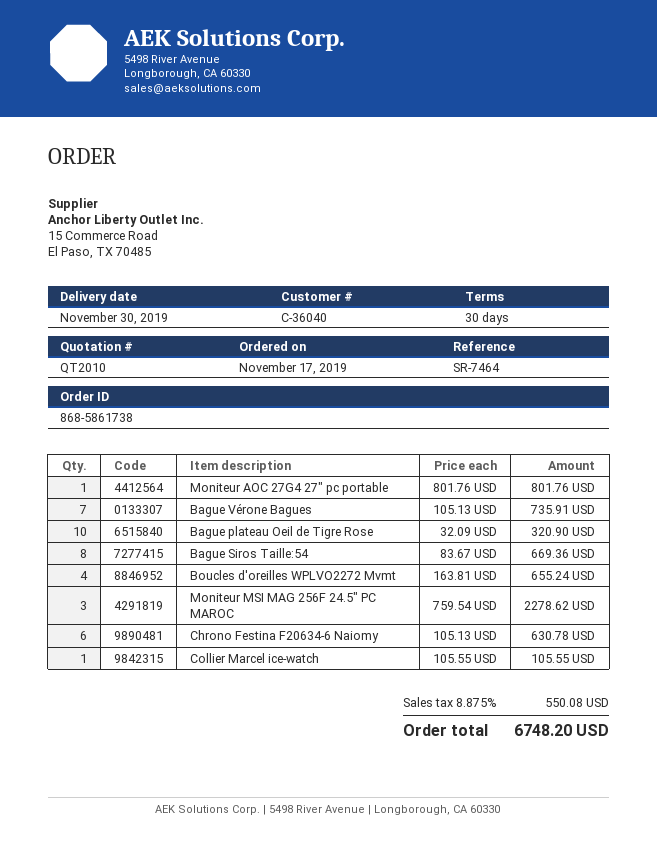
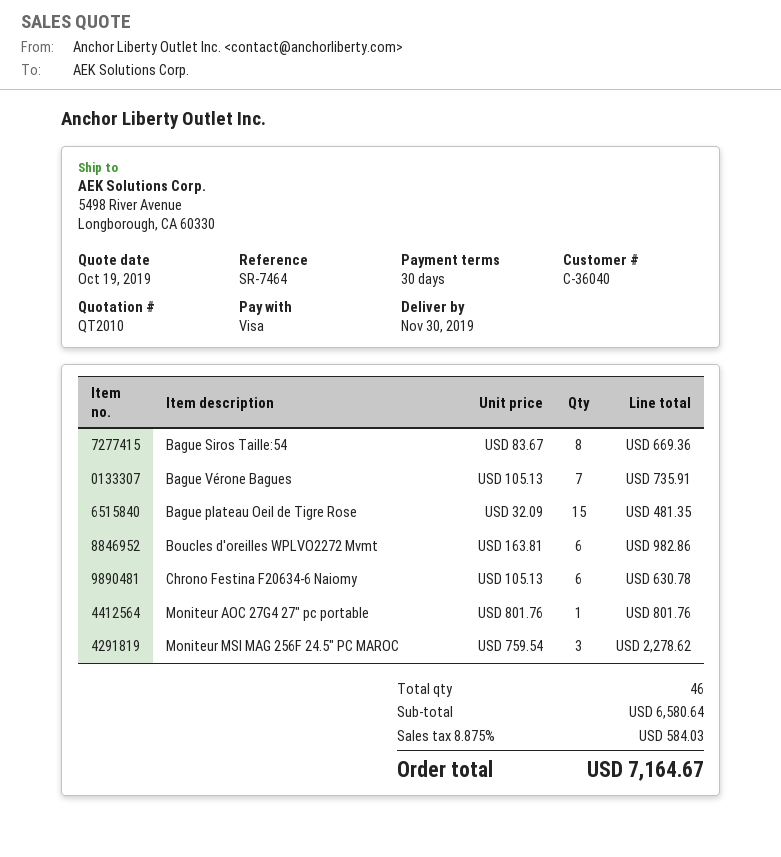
Bague plateau Oeil de Tigre Rose: 10 x 32.09 = 320.90 -> 15 x 32.09 = 481.35
Boucles d'oreilles WPLVO2272 Mvmt: 4 x 163.81 = 655.24 -> 6 x 163.81 = 982.86
Collier Marcel ice-watch: 1 x 105.55 = 105.55 -> none
tax: 8.875% = 550.08 -> 8.875% = 584.03
total: 6748.20 -> 7164.67

